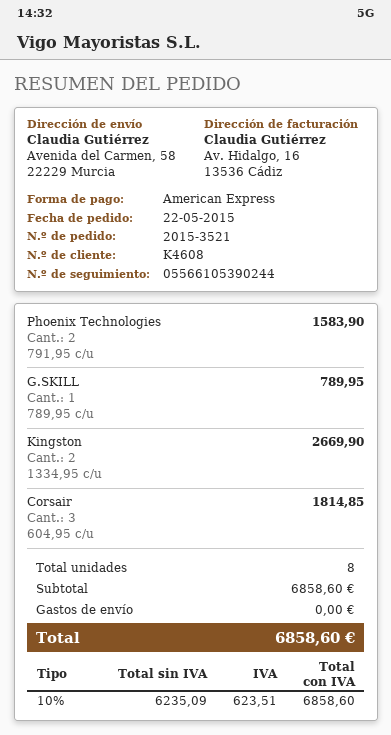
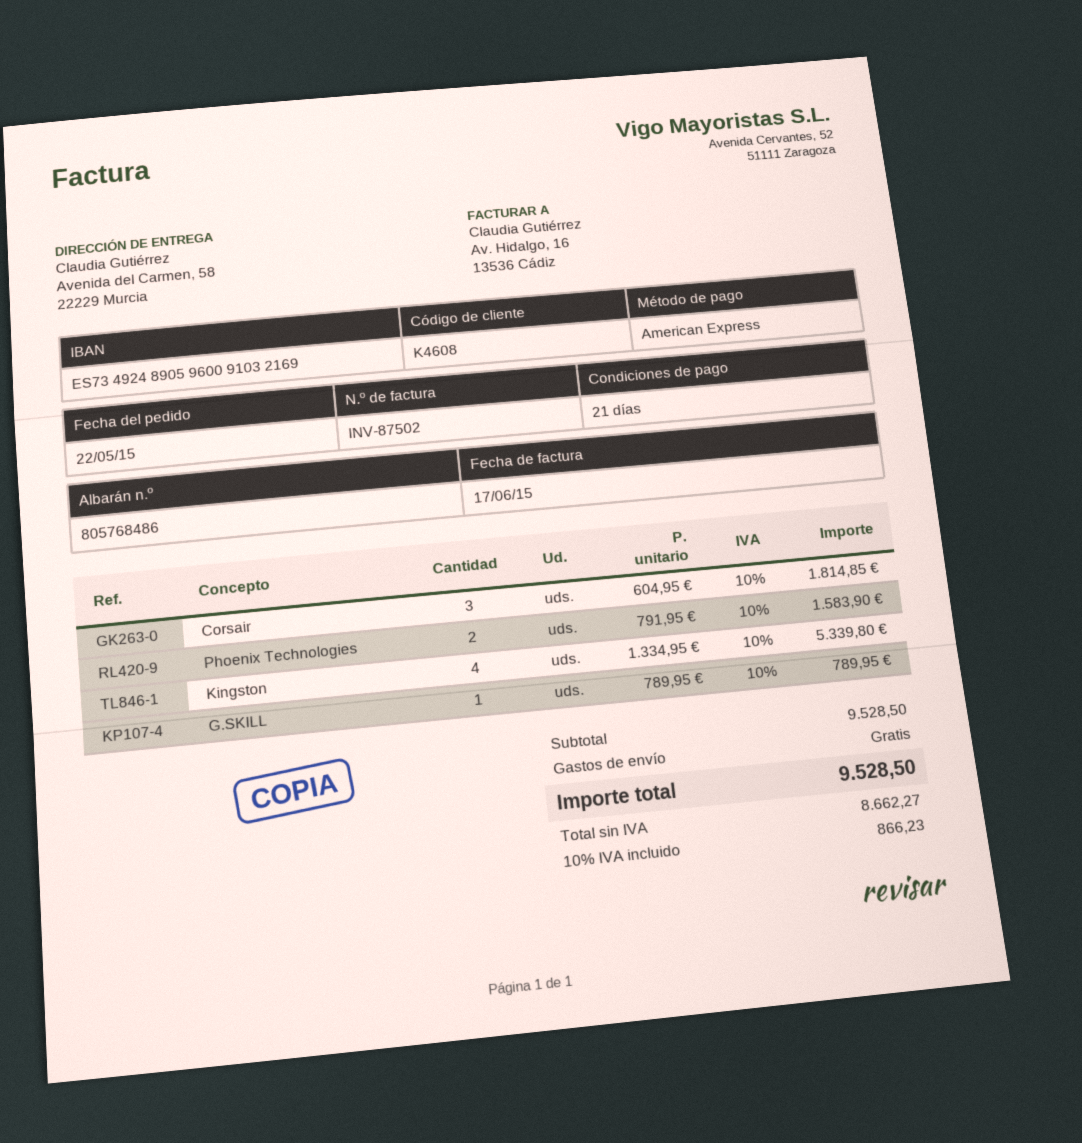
Kingston: 2 x 1334.95 = 2669.90 -> 4 x 1334.95 = 5339.80
subtotal: 6858.60 -> 9528.50
net: 6235.09 -> 8662.27
tax: 10% = 623.51 -> 10% = 866.23
total: 6858.60 -> 9528.50

